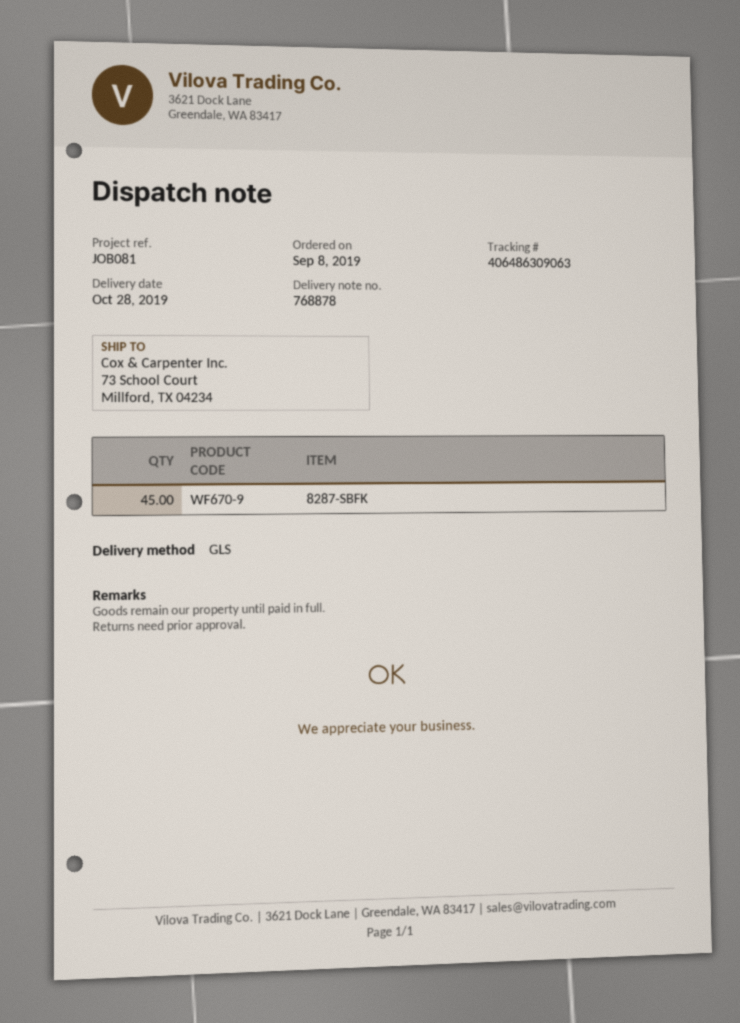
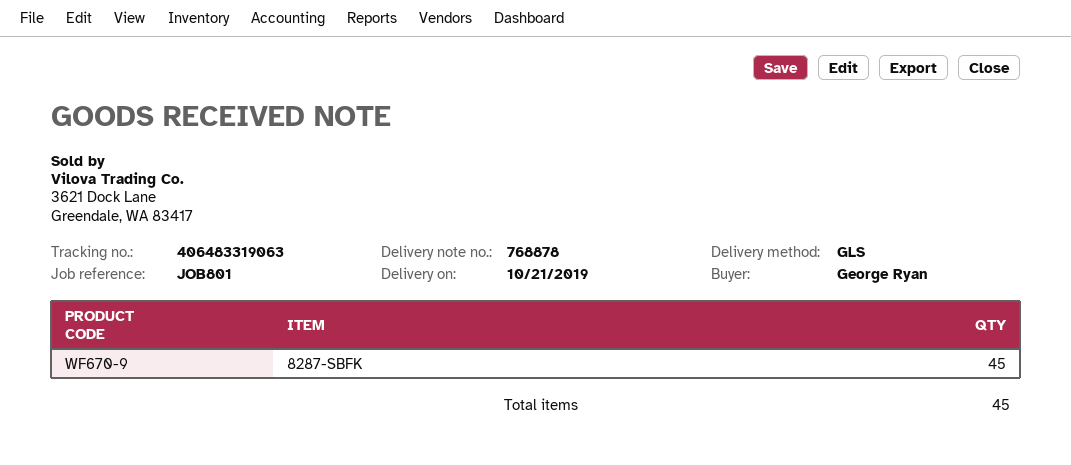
delivery date: 2019-10-28 -> 2019-10-21
reference: JOB081 -> JOB801
tracking number: 406486309063 -> 406483319063

